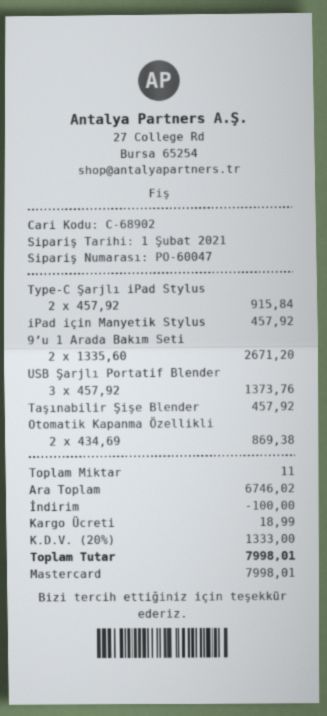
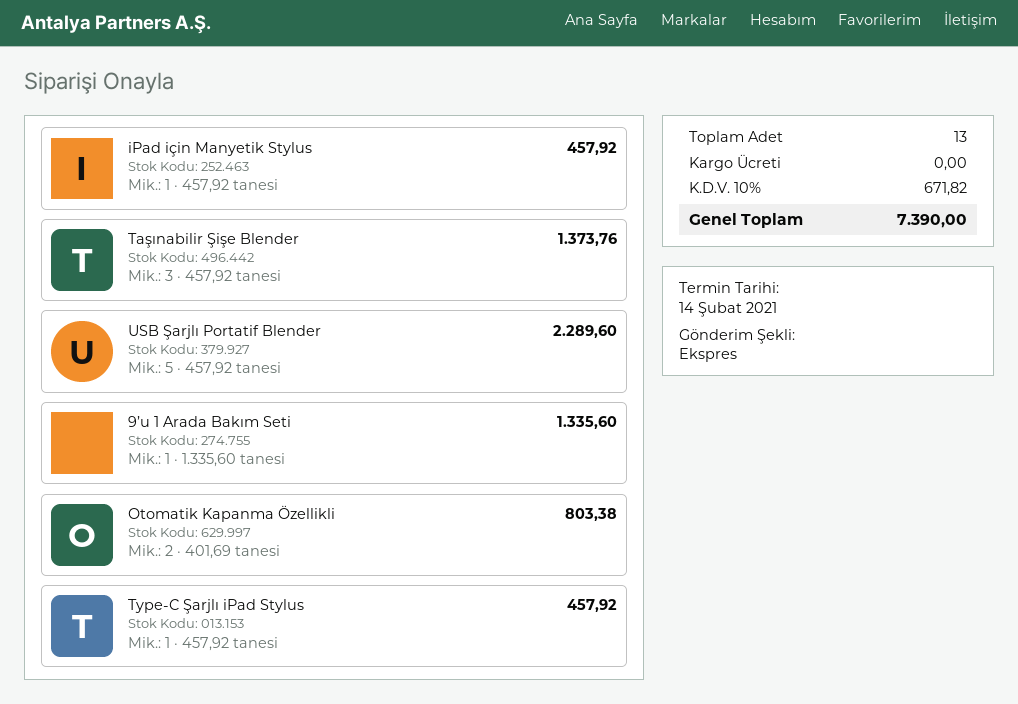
Type-C Şarjlı iPad Stylus: 2 x 457.92 = 915.84 -> 1 x 457.92 = 457.92
9’u 1 Arada Bakım Seti: 2 x 1335.60 = 2671.20 -> 1 x 1335.60 = 1335.60
USB Şarjlı Portatif Blender: 3 x 457.92 = 1373.76 -> 5 x 457.92 = 2289.60
Taşınabilir Şişe Blender: 1 x 457.92 = 457.92 -> 3 x 457.92 = 1373.76
Otomatik Kapanma Özellikli: 2 x 434.69 = 869.38 -> 2 x 401.69 = 803.38
total quantity: 11 -> 13
discount: 100.00 -> none
shipping: 18.99 -> 0.00
tax: 20% = 1333.00 -> 10% = 671.82
total: 7998.01 -> 7390.00

